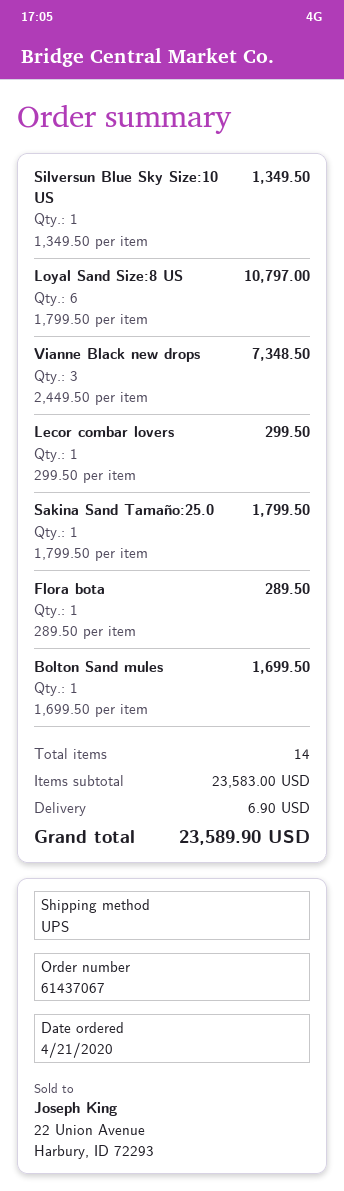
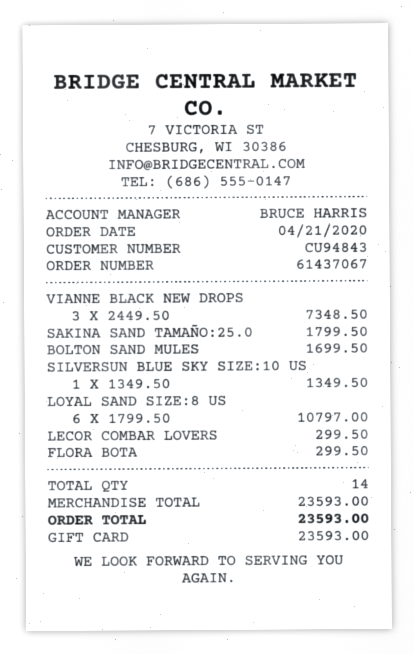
Flora bota: 1 x 289.50 = 289.50 -> 1 x 299.50 = 299.50
subtotal: 23583.00 -> 23593.00
shipping: 6.90 -> none
total: 23589.90 -> 23593.00

